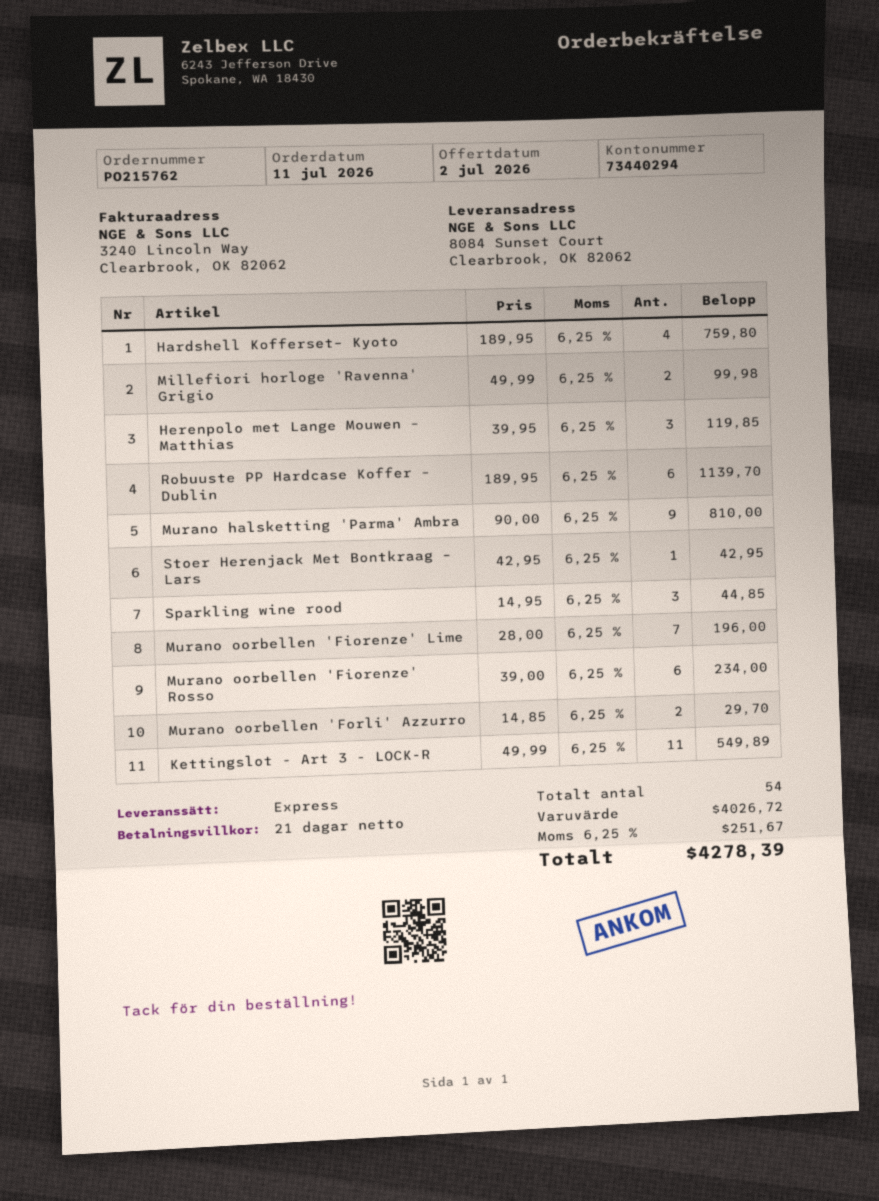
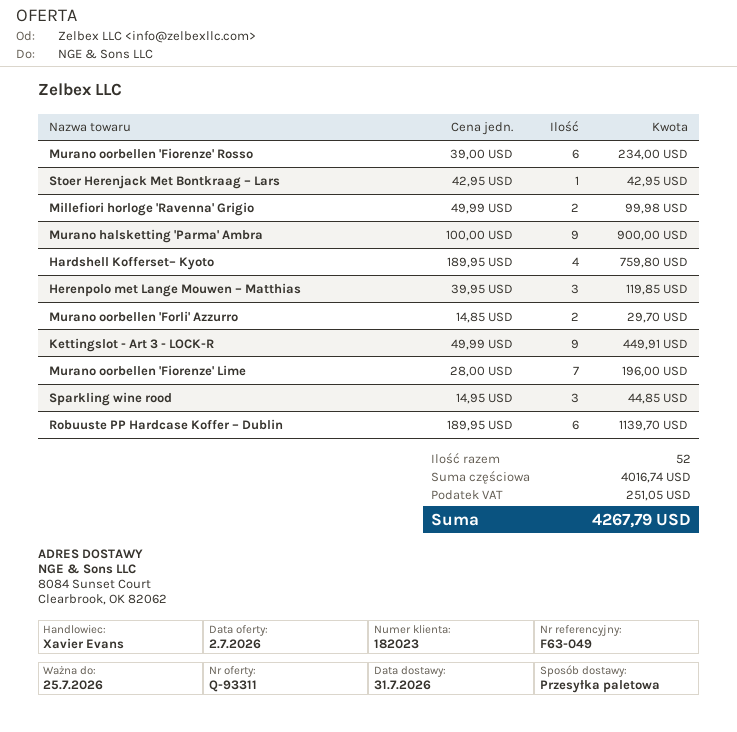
shipping method: express -> pallet freight
Murano halsketting 'Parma' Ambra: 9 x 90.00 = 810.00 -> 9 x 100.00 = 900.00
Kettingslot - Art 3 - LOCK-R: 11 x 49.99 = 549.89 -> 9 x 49.99 = 449.91
total quantity: 54 -> 52
subtotal: 4026.72 -> 4016.74
tax: 251.67 -> 251.05
total: 4278.39 -> 4267.79

